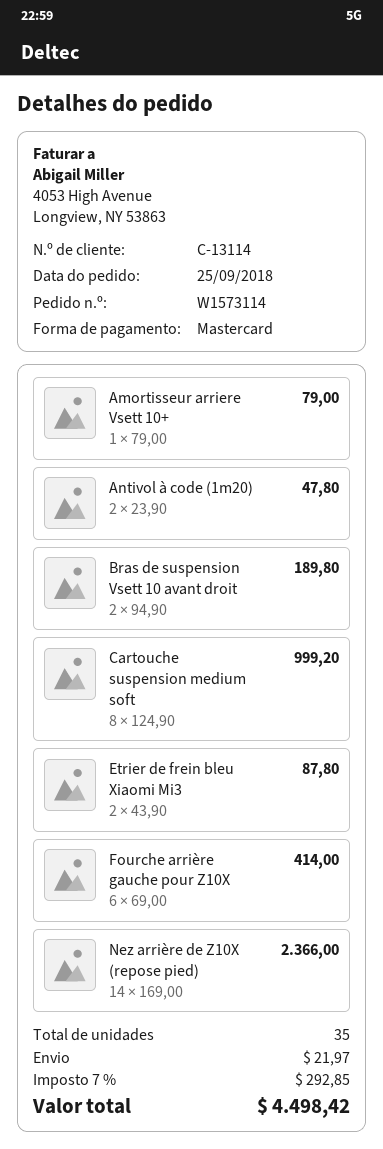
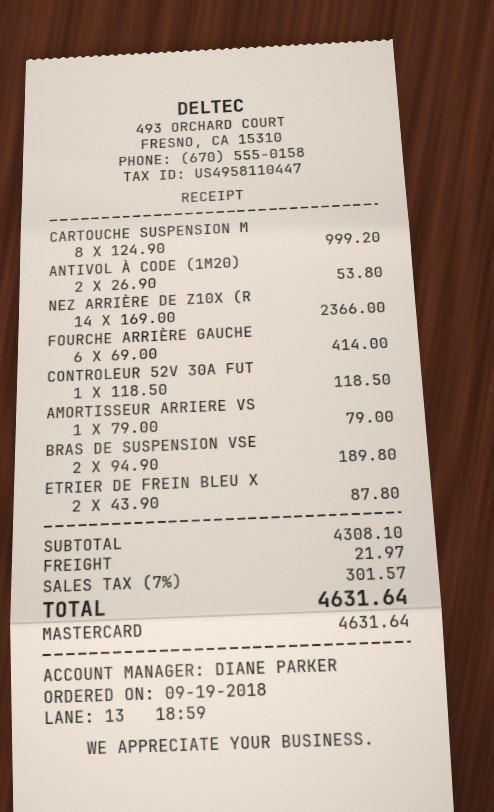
order date: 2018-09-25 -> 2018-09-19
Antivol à code (1m20): 2 x 23.90 = 47.80 -> 2 x 26.90 = 53.80
CONTROLEUR 52V 30A FUT: none -> 1 x 118.50 = 118.50
tax: 7% = 292.85 -> 7% = 301.57
total: 4498.42 -> 4631.64

